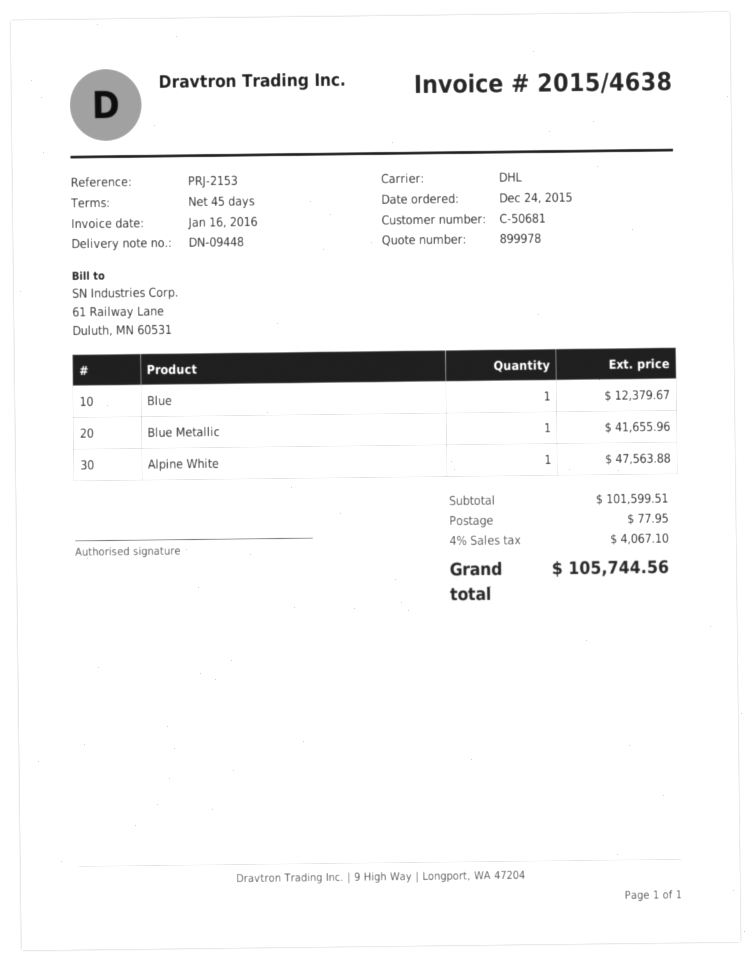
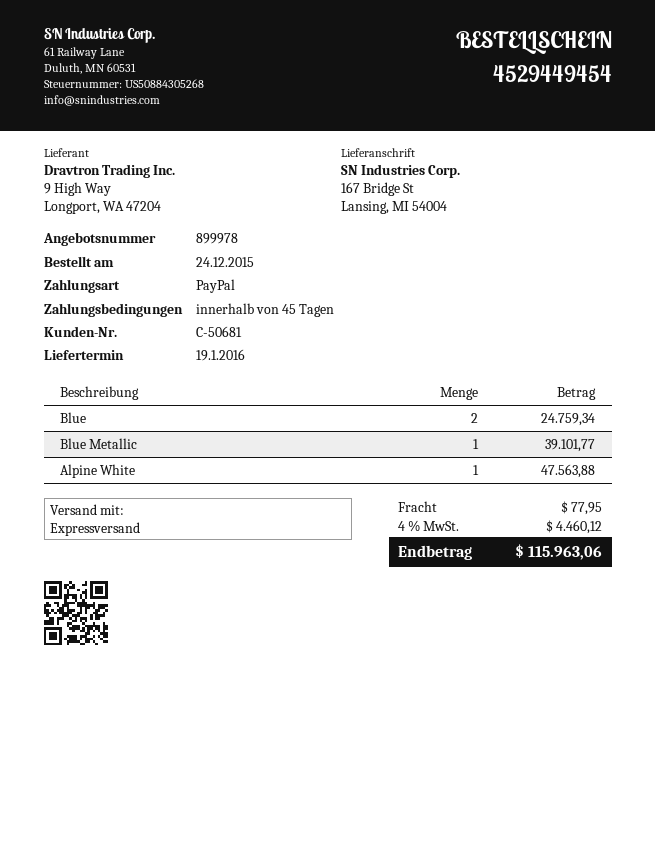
shipping method: DHL -> express
Blue: 1 for 12379.67 -> 2 for 24759.34
Blue Metallic: 1 for 41655.96 -> 1 for 39101.77
tax: 4% = 4067.10 -> 4% = 4460.12
total: 105744.56 -> 115963.06

